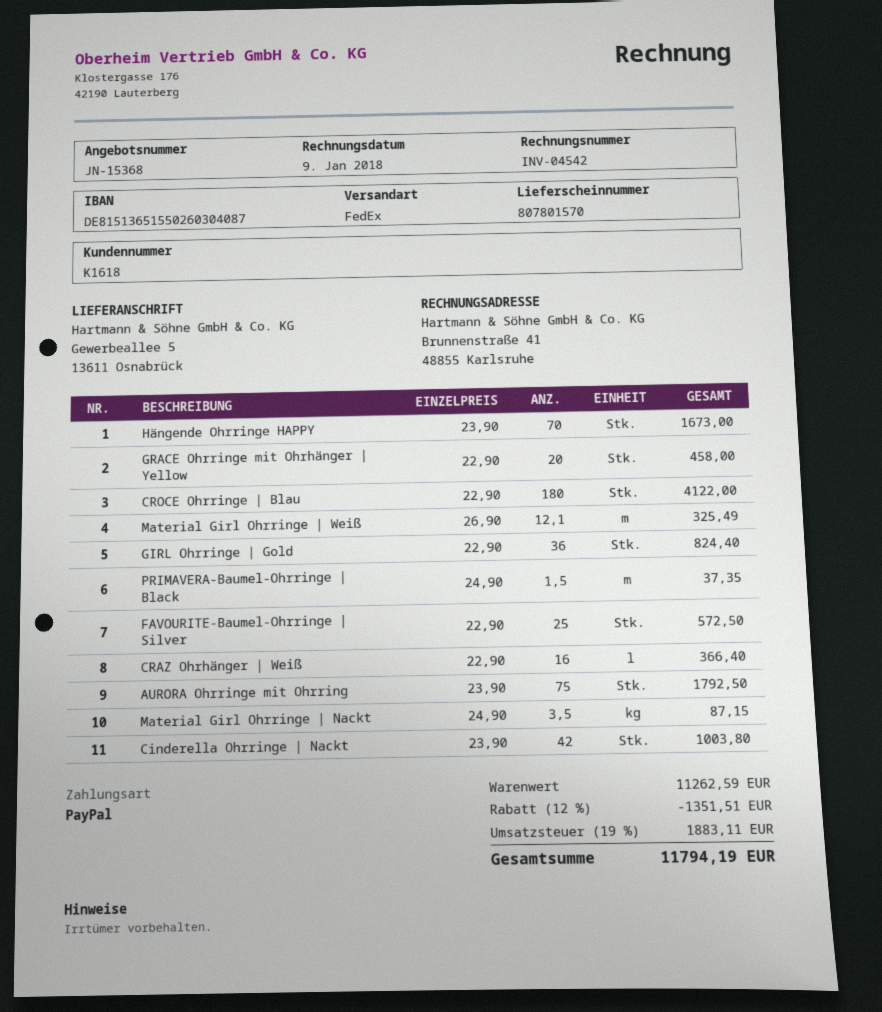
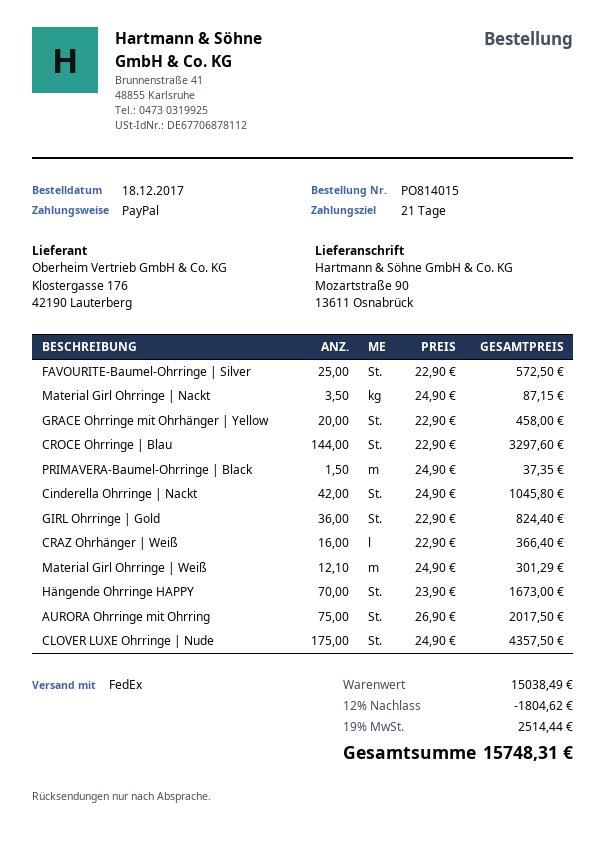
ship to: Gewerbeallee 5, 13611 Osnabrück -> Mozartstraße 90, 13611 Osnabrück
CROCE Ohrringe | Blau: 180 x 22.90 = 4122.00 -> 144 x 22.90 = 3297.60
Material Girl Ohrringe | Weiß: 12.1 x 26.90 = 325.49 -> 12.1 x 24.90 = 301.29
AURORA Ohrringe mit Ohrring: 75 x 23.90 = 1792.50 -> 75 x 26.90 = 2017.50
Cinderella Ohrringe | Nackt: 42 x 23.90 = 1003.80 -> 42 x 24.90 = 1045.80
CLOVER LUXE Ohrringe | Nude: none -> 175 x 24.90 = 4357.50
subtotal: 11262.59 -> 15038.49
discount: 12% = 1351.51 -> 12% = 1804.62
tax: 19% = 1883.11 -> 19% = 2514.44
total: 11794.19 -> 15748.31

